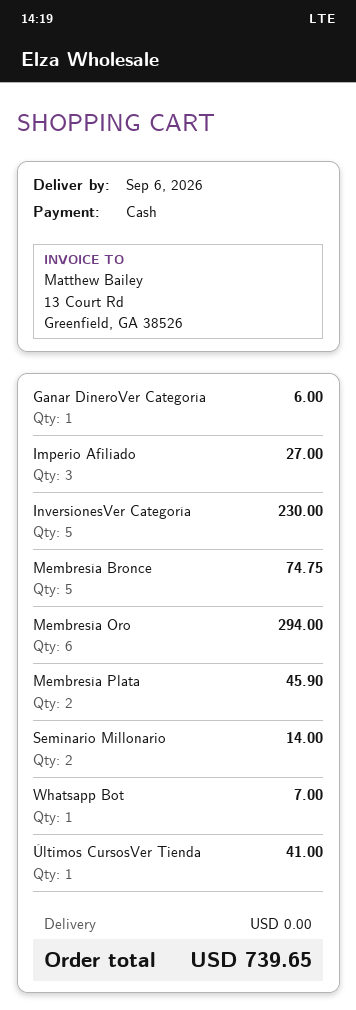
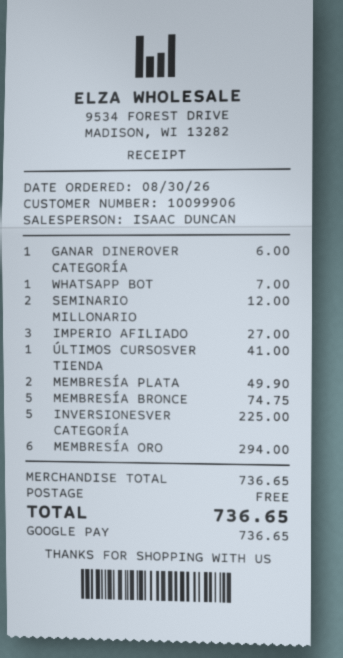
payment method: cash -> Google Pay
InversionesVer Categoría: 5 for 230.00 -> 5 for 225.00
Membresía Plata: 2 for 45.90 -> 2 for 49.90
Seminario Millonario: 2 for 14.00 -> 2 for 12.00
total: 739.65 -> 736.65

